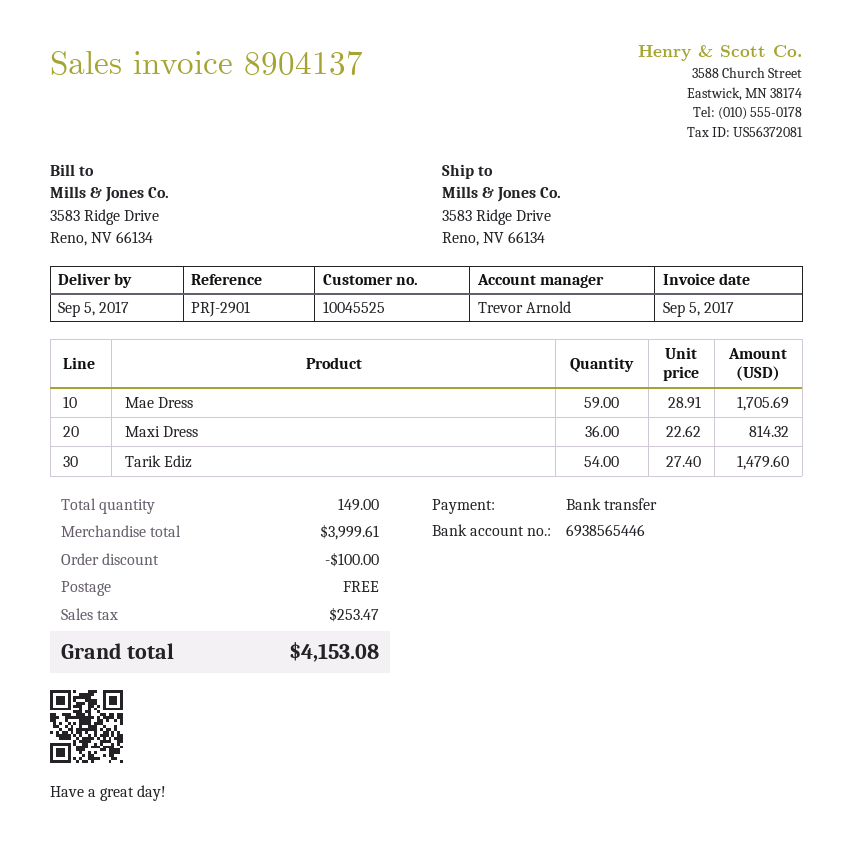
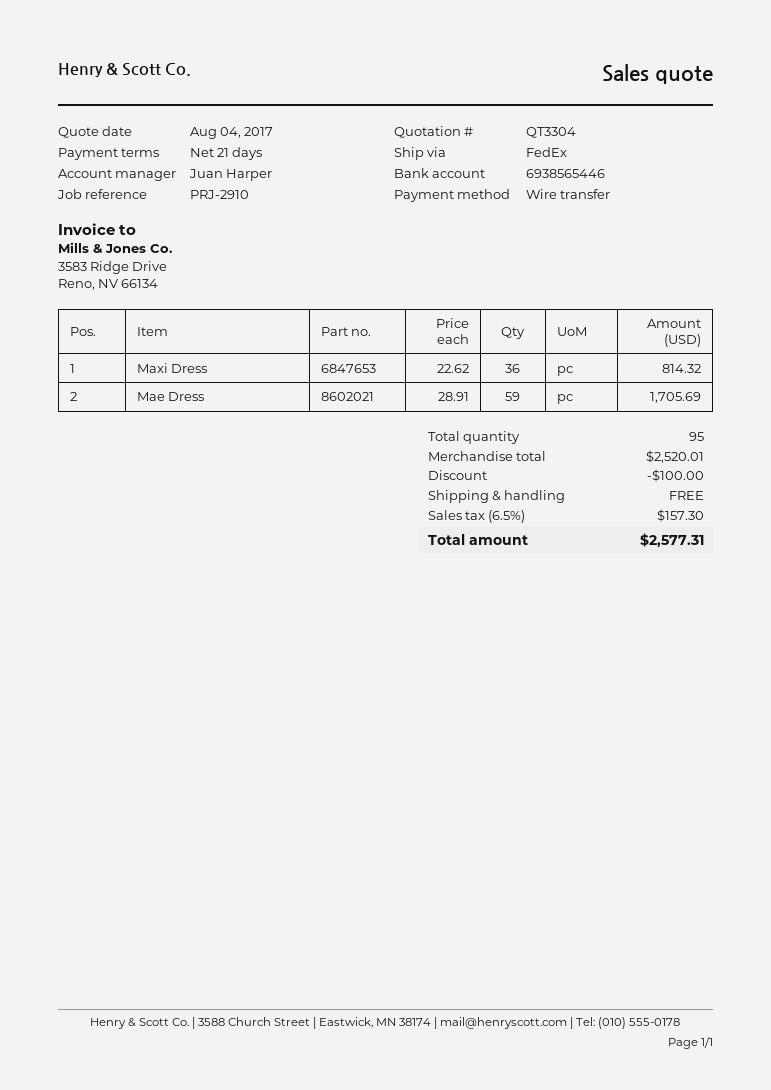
reference: PRJ-2901 -> PRJ-2910
sales rep: Trevor Arnold -> Juan Harper
Tarik Ediz: 54 x 27.40 = 1479.60 -> none
total quantity: 149 -> 95
subtotal: 3999.61 -> 2520.01
tax: 253.47 -> 157.30
total: 4153.08 -> 2577.31

